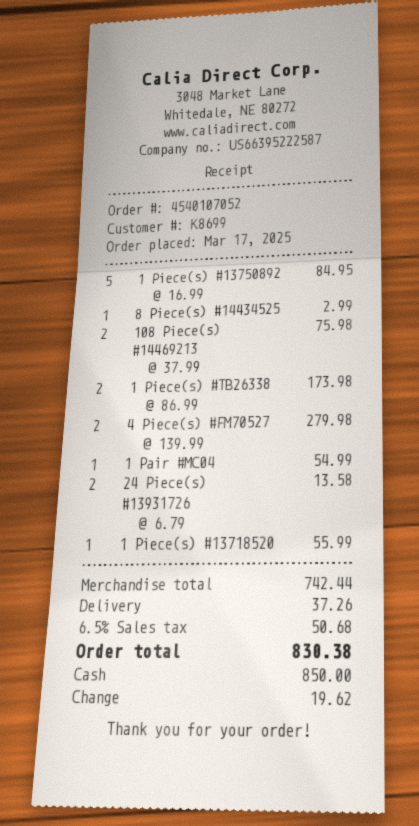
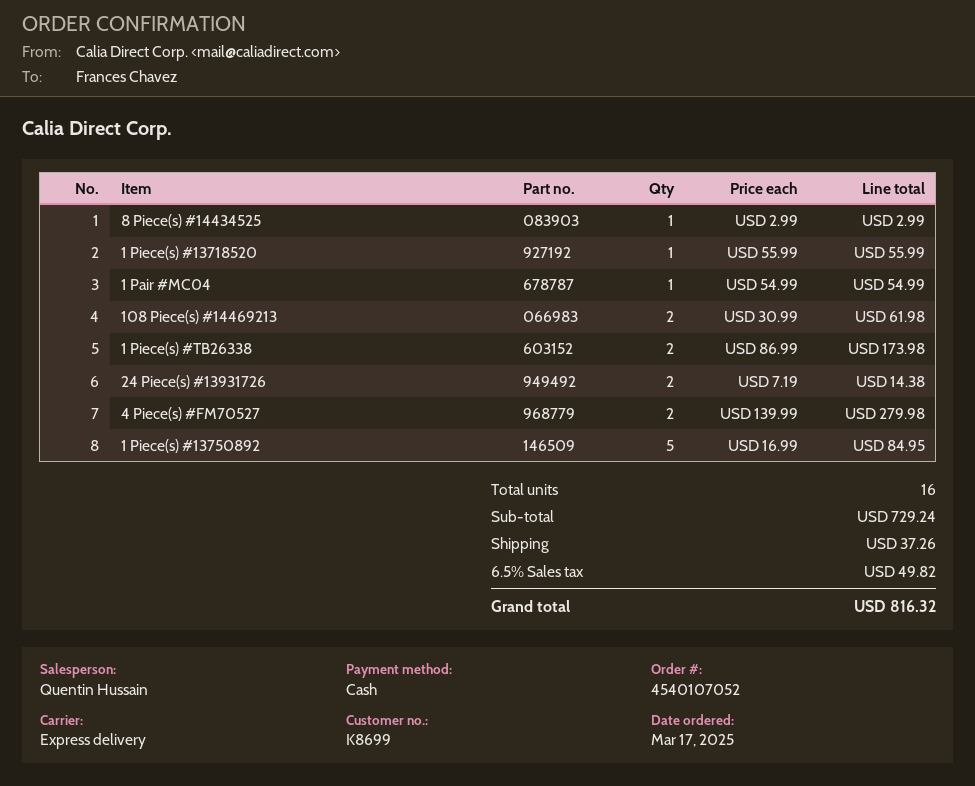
108 Piece(s) #14469213: 2 x 37.99 = 75.98 -> 2 x 30.99 = 61.98
24 Piece(s) #13931726: 2 x 6.79 = 13.58 -> 2 x 7.19 = 14.38
subtotal: 742.44 -> 729.24
tax: 6.5% = 50.68 -> 6.5% = 49.82
total: 830.38 -> 816.32

